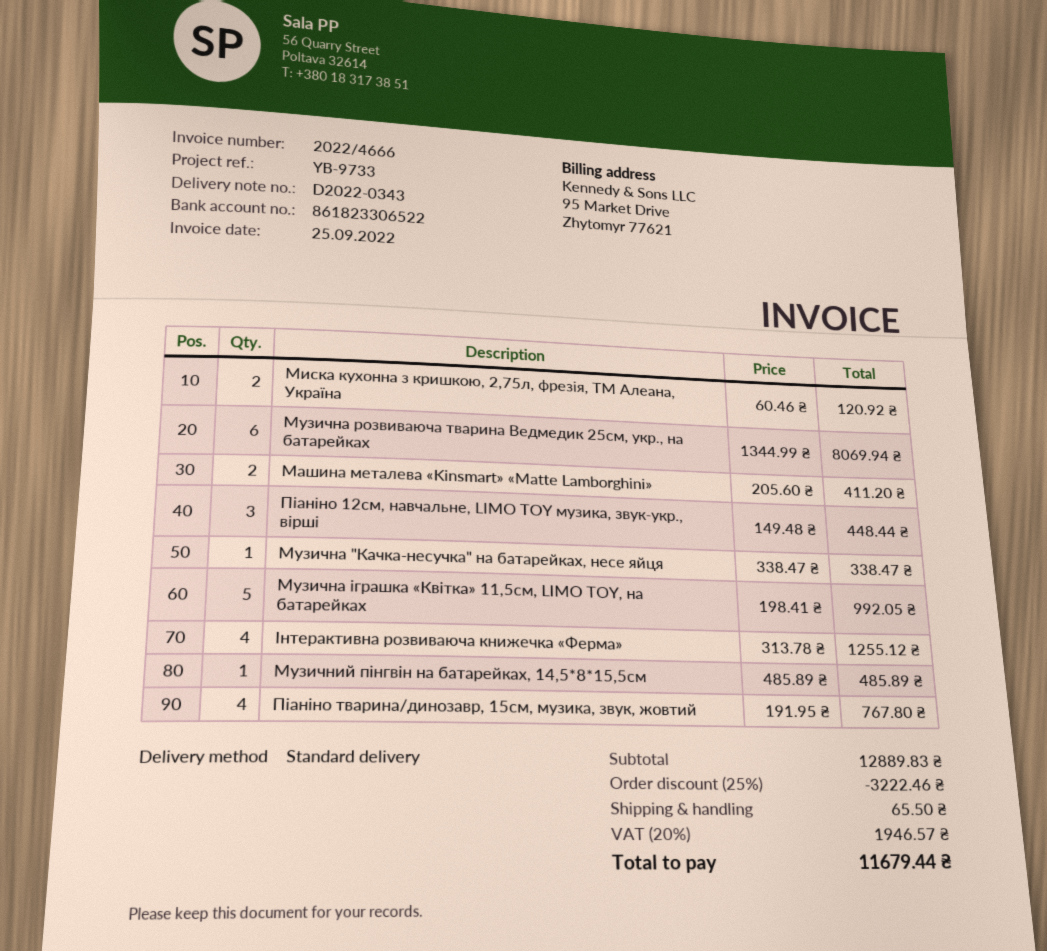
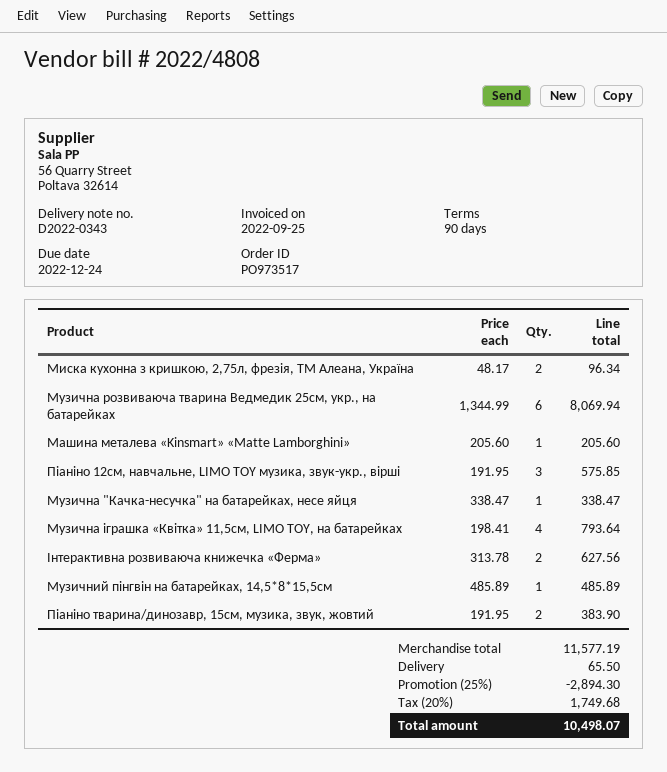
invoice number: 2022/4666 -> 2022/4808
Миска кухонна з кришкою, 2,75л, фрезія, ТМ Алеана, Україна: 2 x 60.46 = 120.92 -> 2 x 48.17 = 96.34
Машина металева «Kinsmart» «Matte Lamborghini»: 2 x 205.60 = 411.20 -> 1 x 205.60 = 205.60
Піаніно 12см, навчальне, LIMO TOY музика, звук-укр., вірші: 3 x 149.48 = 448.44 -> 3 x 191.95 = 575.85
Музична іграшка «Квітка» 11,5см, LIMO TOY, на батарейках: 5 x 198.41 = 992.05 -> 4 x 198.41 = 793.64
Інтерактивна розвиваюча книжечка «Ферма»: 4 x 313.78 = 1255.12 -> 2 x 313.78 = 627.56
Піаніно тварина/динозавр, 15см, музика, звук, жовтий: 4 x 191.95 = 767.80 -> 2 x 191.95 = 383.90
subtotal: 12889.83 -> 11577.19
discount: 25% = 3222.46 -> 25% = 2894.30
tax: 20% = 1946.57 -> 20% = 1749.68
total: 11679.44 -> 10498.07

